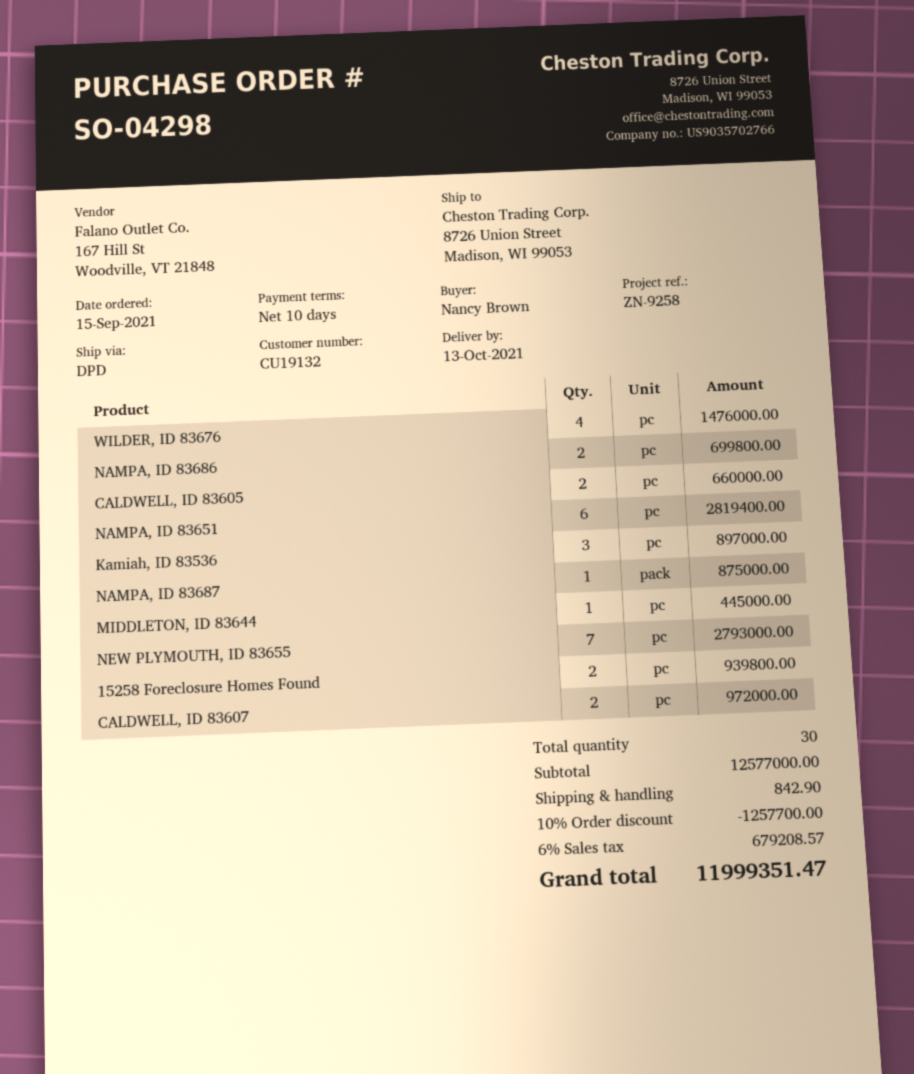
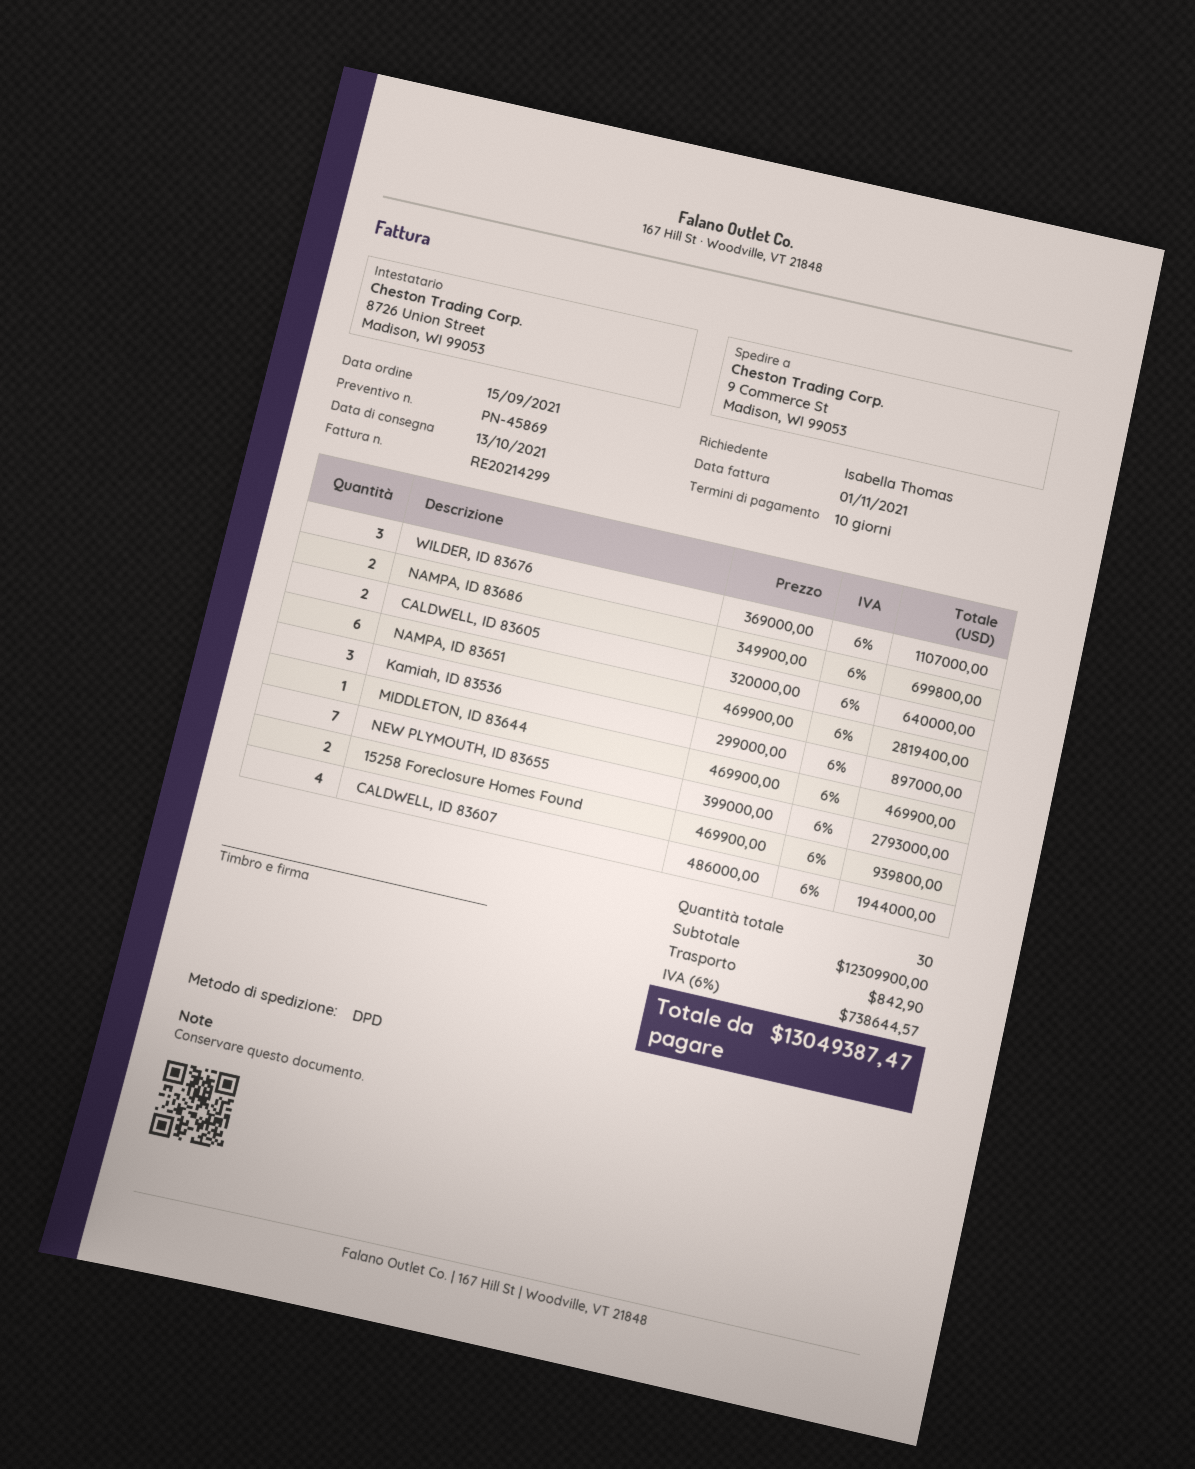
ordered by: Nancy Brown -> Isabella Thomas
ship to: 8726 Union Street, Madison, WI 99053 -> 9 Commerce St, Madison, WI 99053
WILDER, ID 83676: 4 for 1476000.00 -> 3 for 1107000.00
CALDWELL, ID 83605: 2 for 660000.00 -> 2 for 640000.00
NAMPA, ID 83687: 1 for 875000.00 -> none
MIDDLETON, ID 83644: 1 for 445000.00 -> 1 for 469900.00
CALDWELL, ID 83607: 2 for 972000.00 -> 4 for 1944000.00
subtotal: 12577000.00 -> 12309900.00
discount: 10% = 1257700.00 -> none
tax: 6% = 679208.57 -> 6% = 738644.57
total: 11999351.47 -> 13049387.47

